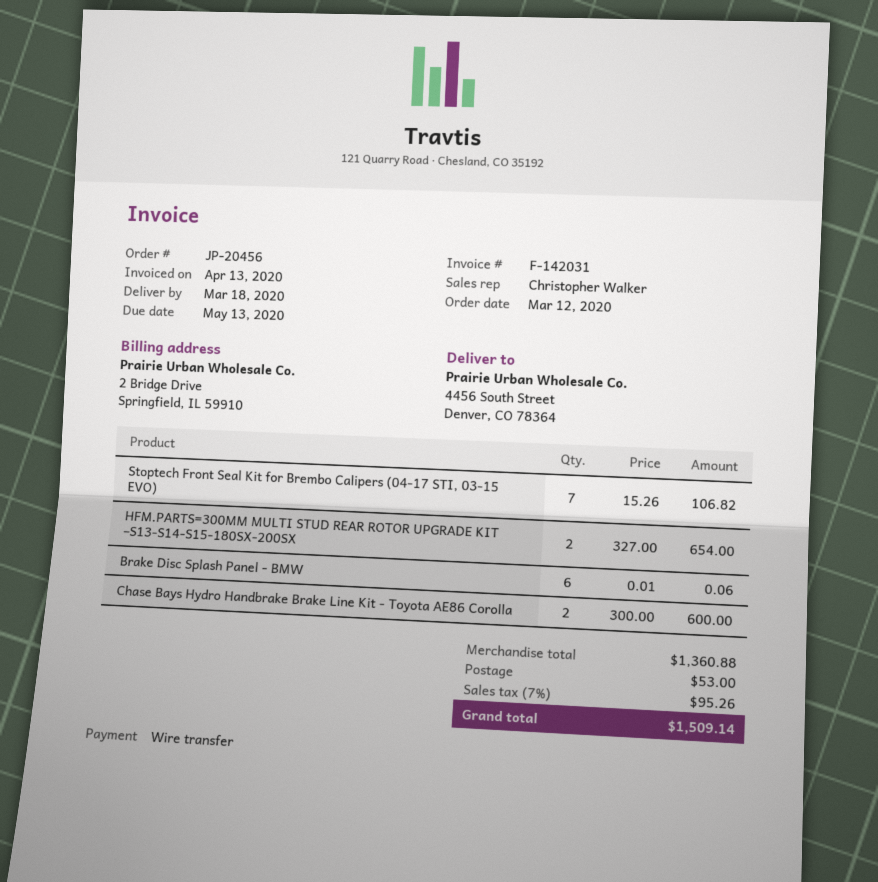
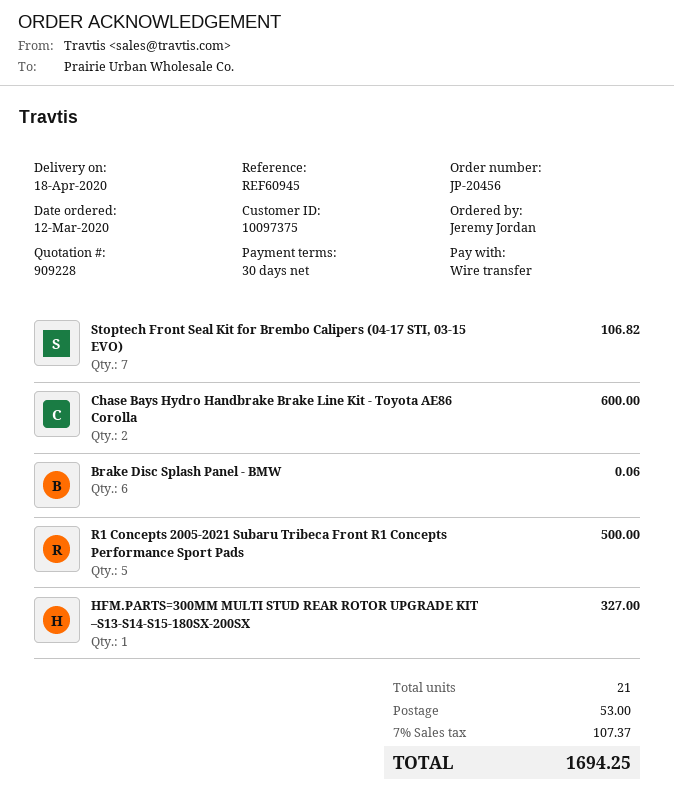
delivery date: 2020-03-18 -> 2020-04-18
HFM.PARTS=300MM MULTI STUD REAR ROTOR UPGRADE KIT –S13-S14-S15-180SX-200SX: 2 for 654.00 -> 1 for 327.00
R1 Concepts 2005-2021 Subaru Tribeca Front R1 Concepts Performance Sport Pads: none -> 5 for 500.00
tax: 7% = 95.26 -> 7% = 107.37
total: 1509.14 -> 1694.25

